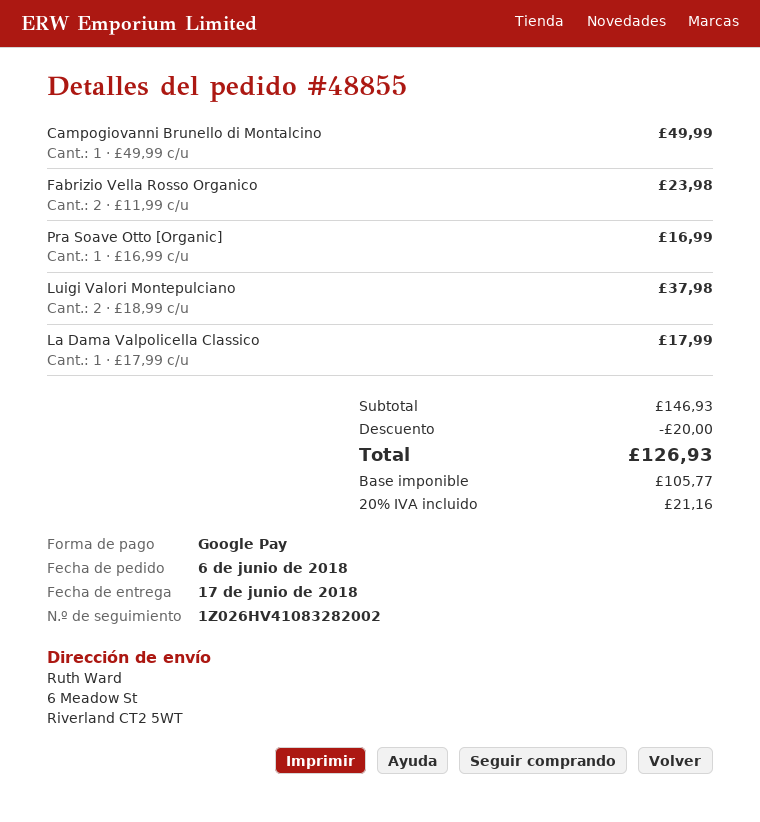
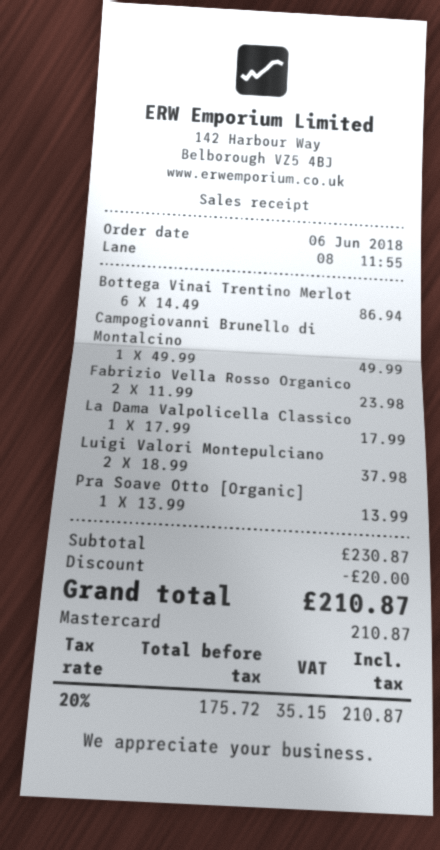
payment method: Google Pay -> Mastercard
Pra Soave Otto [Organic]: 1 x 16.99 = 16.99 -> 1 x 13.99 = 13.99
Bottega Vinai Trentino Merlot: none -> 6 x 14.49 = 86.94
subtotal: 146.93 -> 230.87
net: 105.77 -> 175.72
tax: 20% = 21.16 -> 20% = 35.15
total: 126.93 -> 210.87

